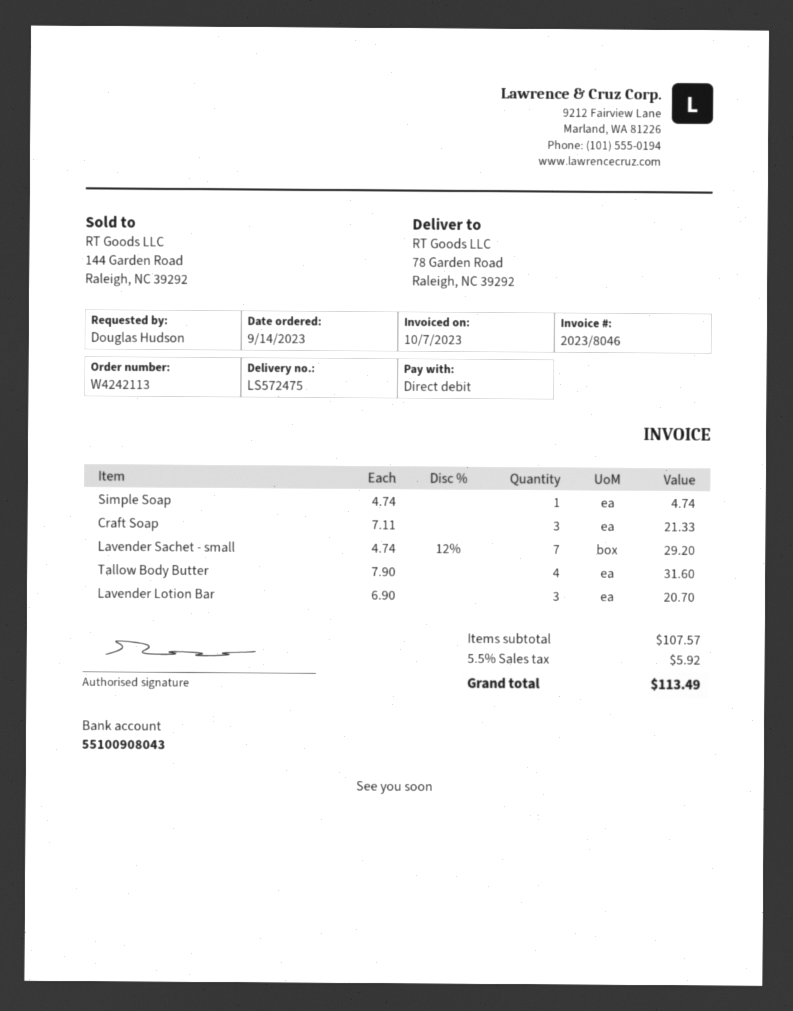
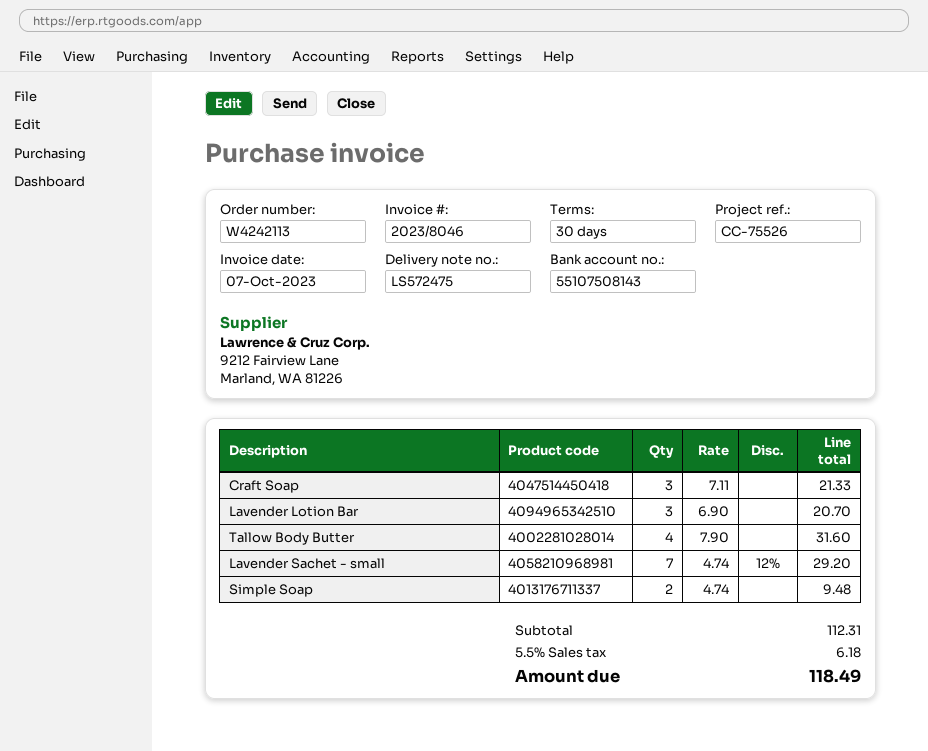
bank account: 55100908043 -> 55107508143
Simple Soap: 1 x 4.74 = 4.74 -> 2 x 4.74 = 9.48
subtotal: 107.57 -> 112.31
tax: 5.5% = 5.92 -> 5.5% = 6.18
total: 113.49 -> 118.49

